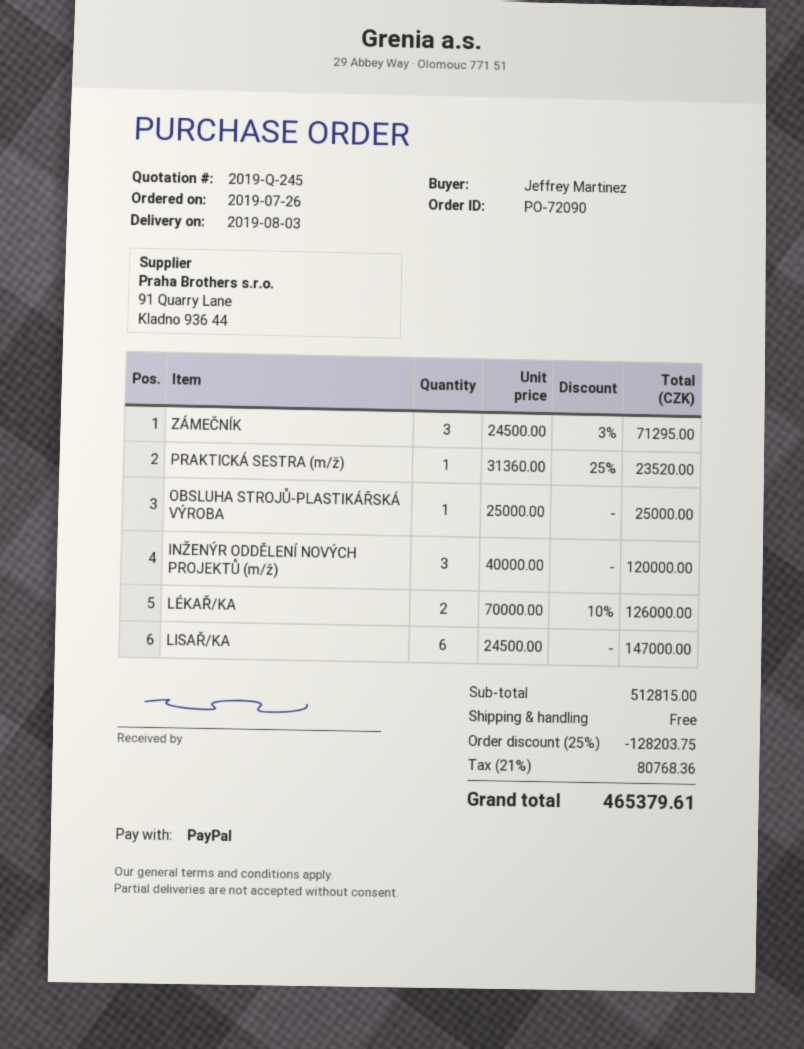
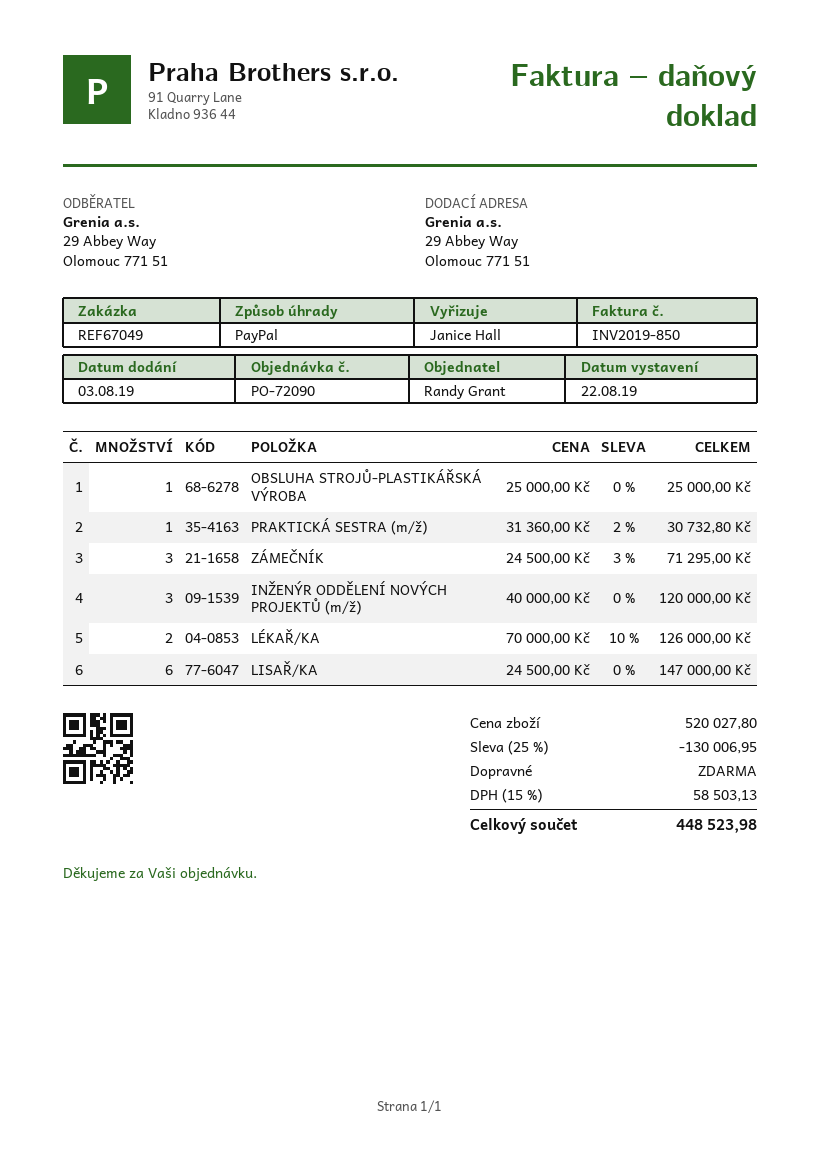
ordered by: Jeffrey Martinez -> Randy Grant
PRAKTICKÁ SESTRA (m/ž): 1 x 31360.00 - 25% = 23520.00 -> 1 x 31360.00 - 2% = 30732.80
subtotal: 512815.00 -> 520027.80
discount: 25% = 128203.75 -> 25% = 130006.95
tax: 21% = 80768.36 -> 15% = 58503.13
total: 465379.61 -> 448523.98

